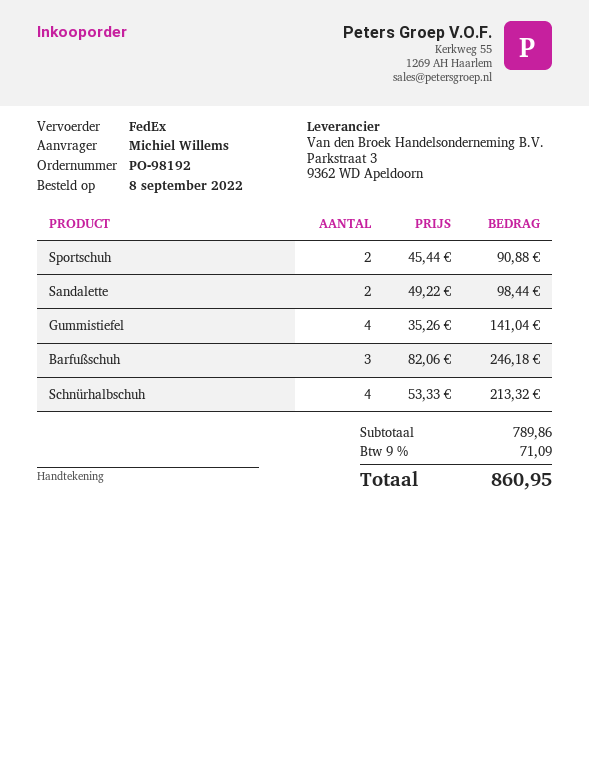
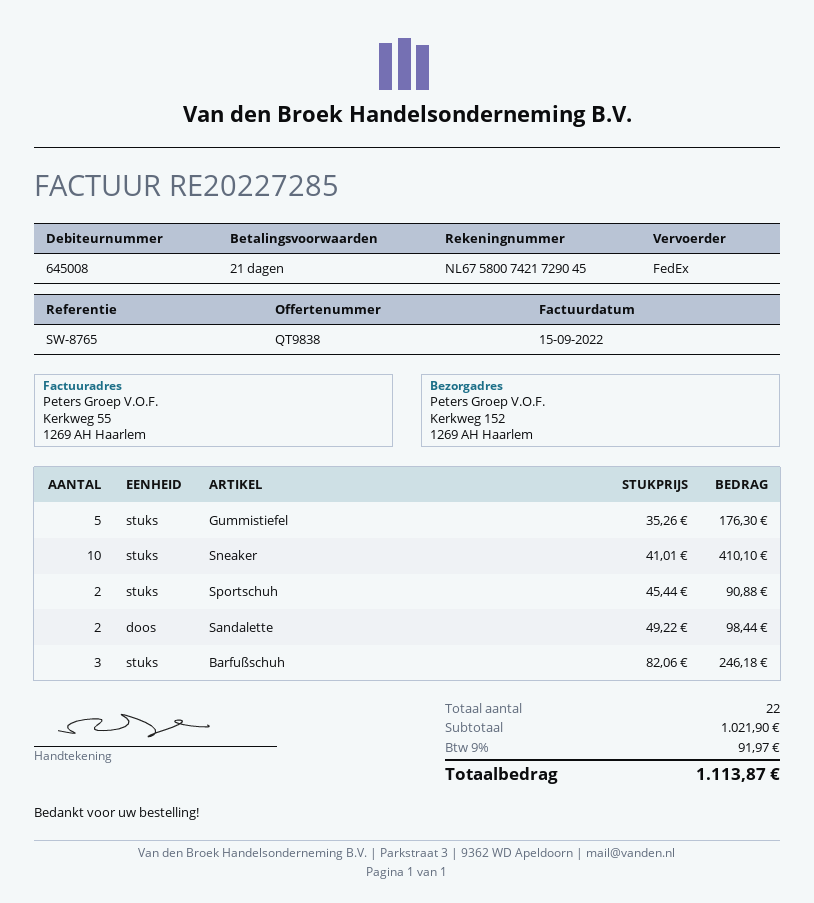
Gummistiefel: 4 x 35.26 = 141.04 -> 5 x 35.26 = 176.30
Schnürhalbschuh: 4 x 53.33 = 213.32 -> none
Sneaker: none -> 10 x 41.01 = 410.10
subtotal: 789.86 -> 1021.90
tax: 9% = 71.09 -> 9% = 91.97
total: 860.95 -> 1113.87

